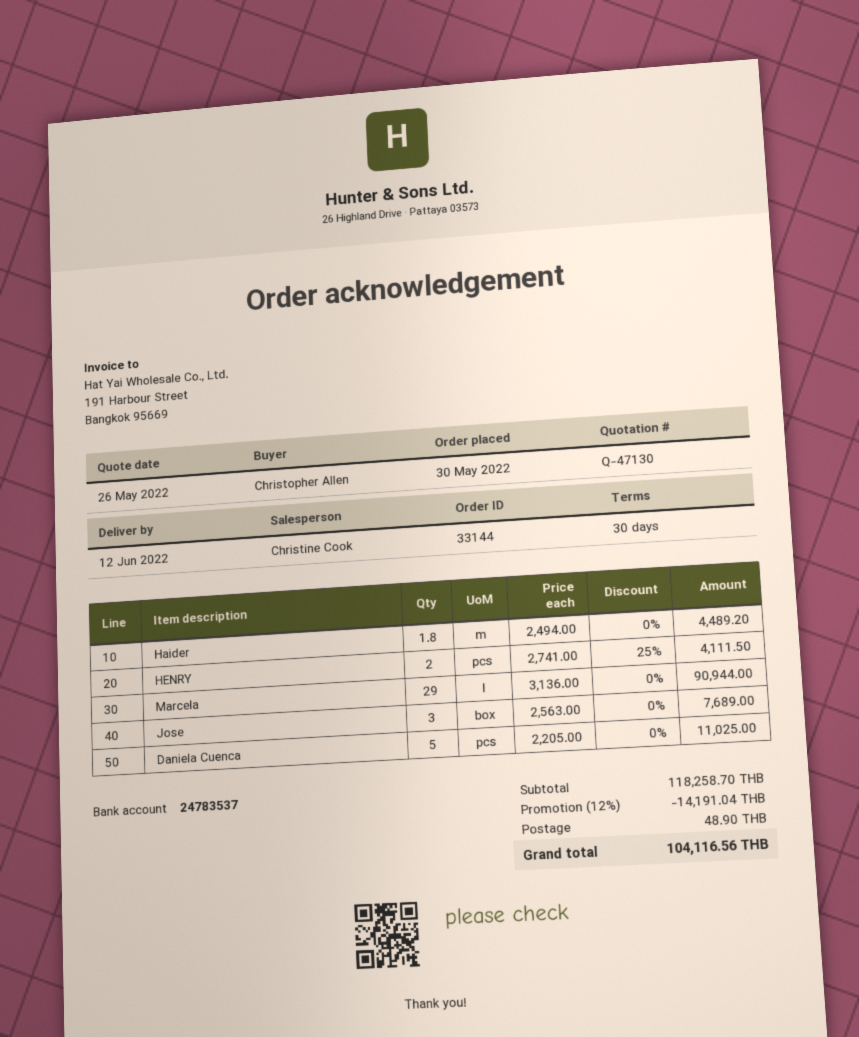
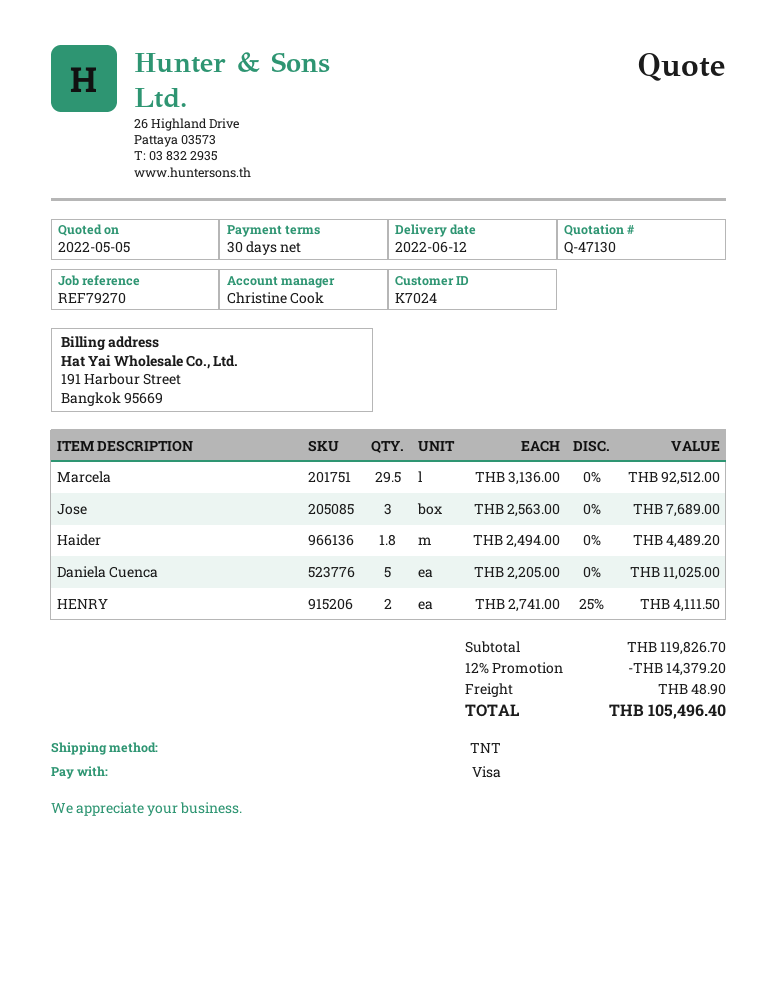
quote date: 2022-05-26 -> 2022-05-05
Marcela: 29 x 3136.00 = 90944.00 -> 29.5 x 3136.00 = 92512.00
subtotal: 118258.70 -> 119826.70
discount: 12% = 14191.04 -> 12% = 14379.20
total: 104116.56 -> 105496.40

